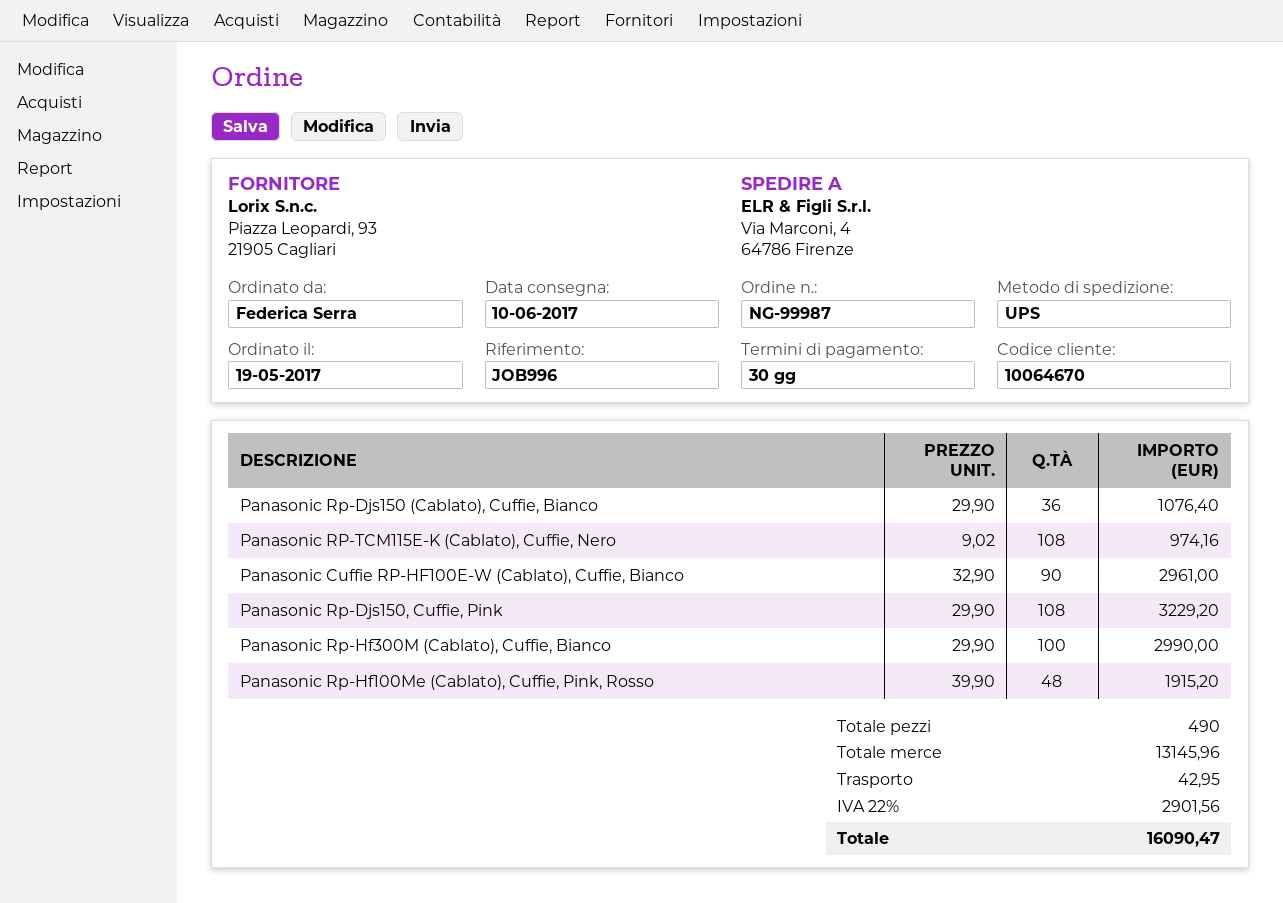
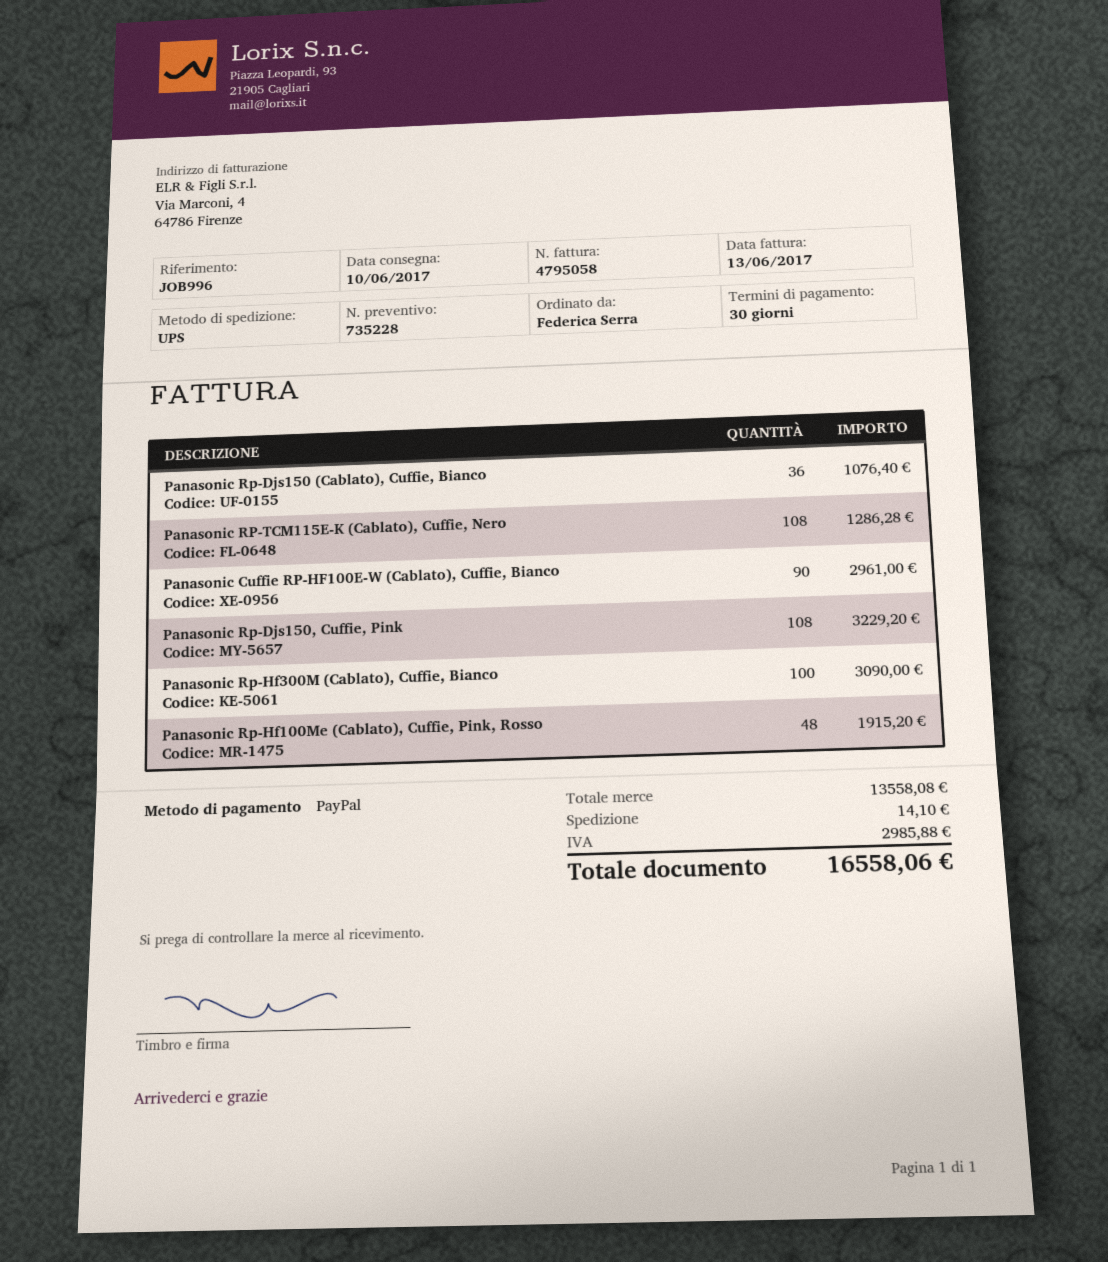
Panasonic RP-TCM115E-K (Cablato), Cuffie, Nero: 108 for 974.16 -> 108 for 1286.28
Panasonic Rp-Hf300M (Cablato), Cuffie, Bianco: 100 for 2990.00 -> 100 for 3090.00
subtotal: 13145.96 -> 13558.08
shipping: 42.95 -> 14.10
tax: 2901.56 -> 2985.88
total: 16090.47 -> 16558.06

